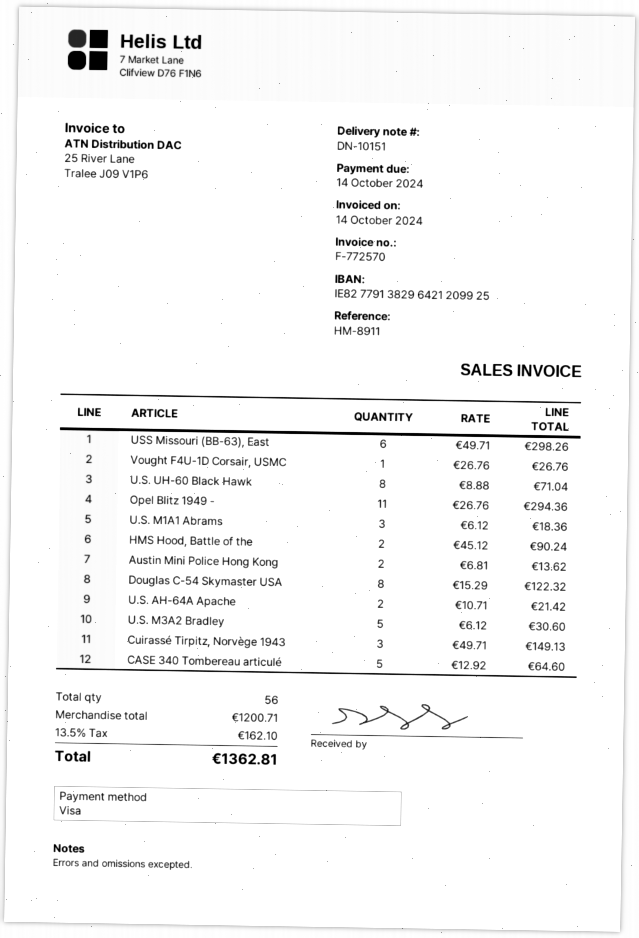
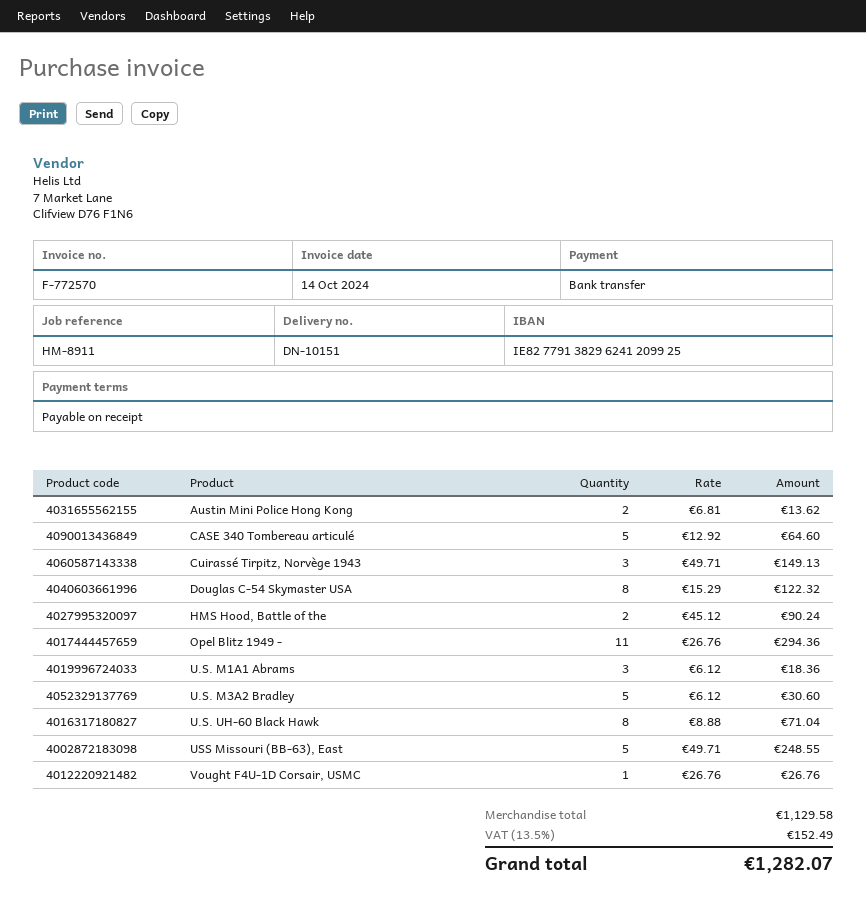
payment method: Visa -> bank transfer
bank account: IE82779138296421209925 -> IE82779138296241209925
USS Missouri (BB-63), East: 6 x 49.71 = 298.26 -> 5 x 49.71 = 248.55
U.S. AH-64A Apache: 2 x 10.71 = 21.42 -> none
subtotal: 1200.71 -> 1129.58
tax: 13.5% = 162.10 -> 13.5% = 152.49
total: 1362.81 -> 1282.07

